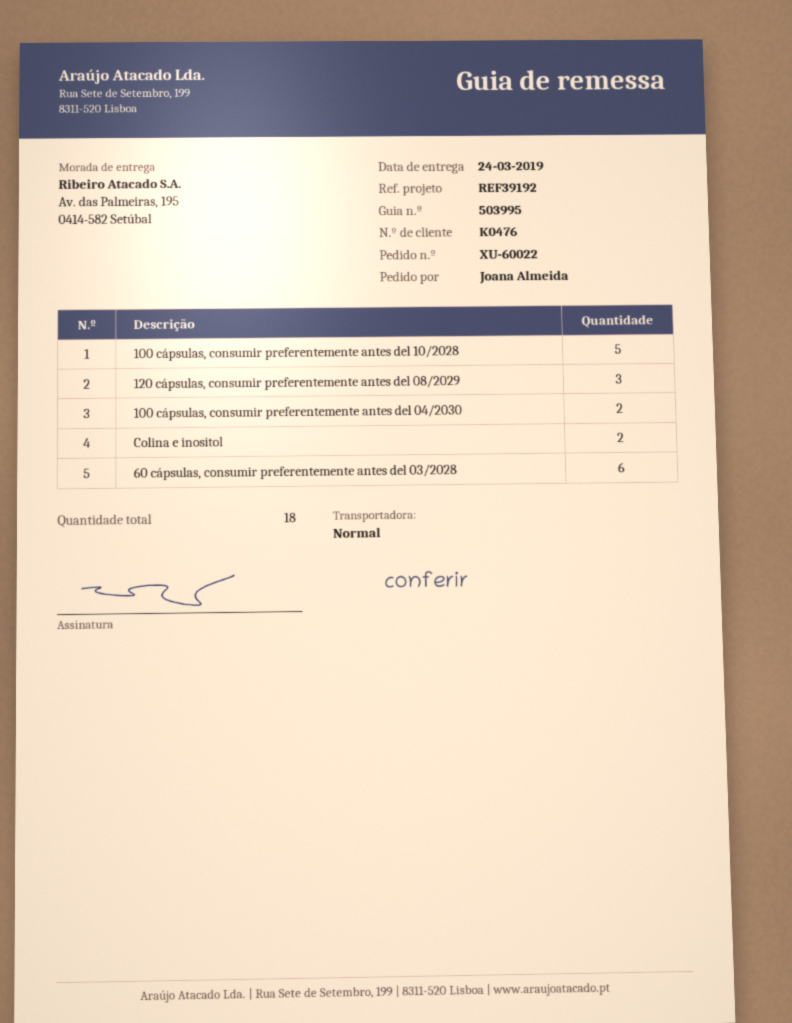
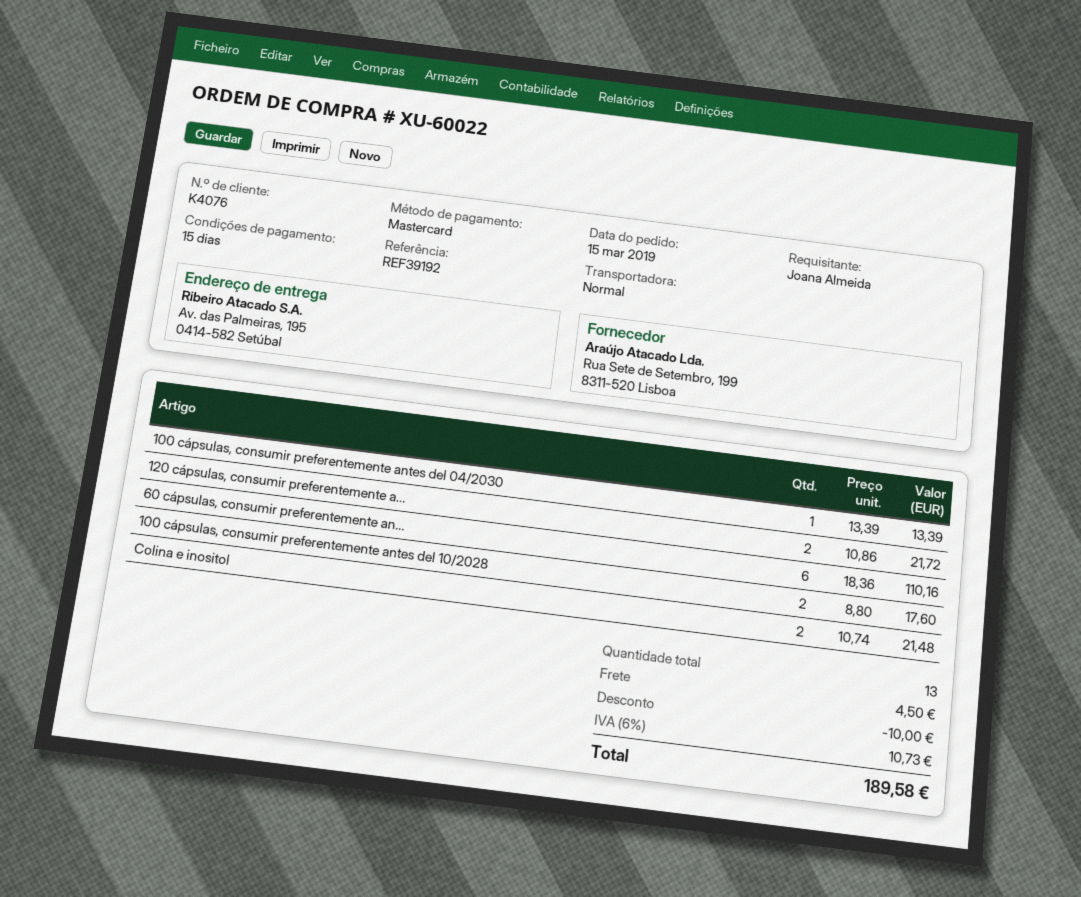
customer number: K0476 -> K4076
100 cápsulas, consumir preferentemente antes del 10/2028: 5 -> 2
120 cápsulas, consumir preferentemente antes del 08/2029: 3 -> 2
100 cápsulas, consumir preferentemente antes del 04/2030: 2 -> 1
total quantity: 18 -> 13

